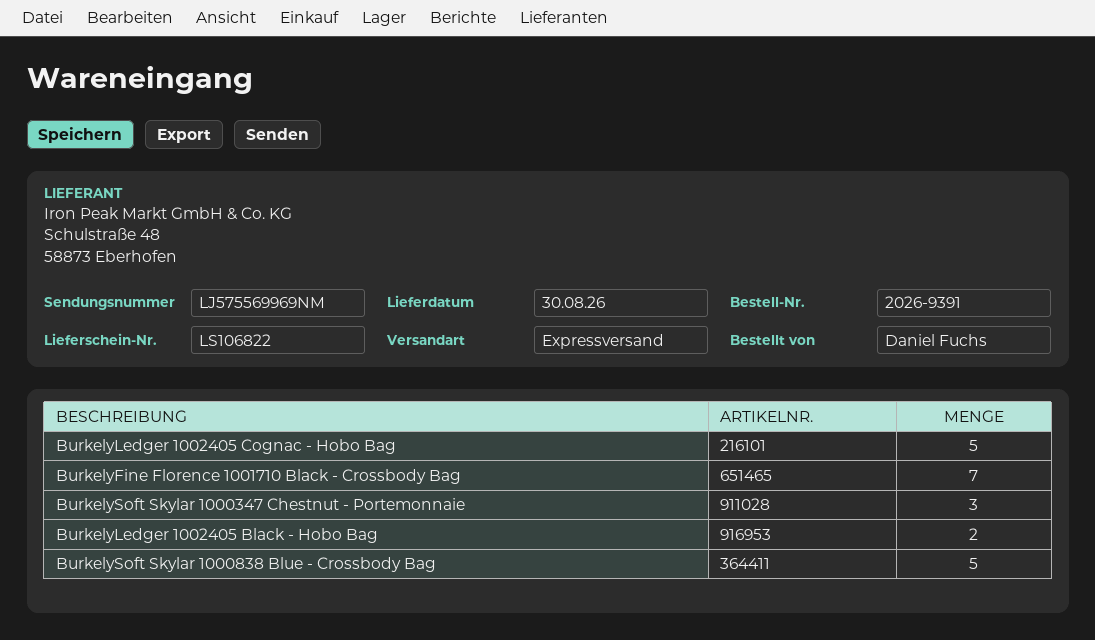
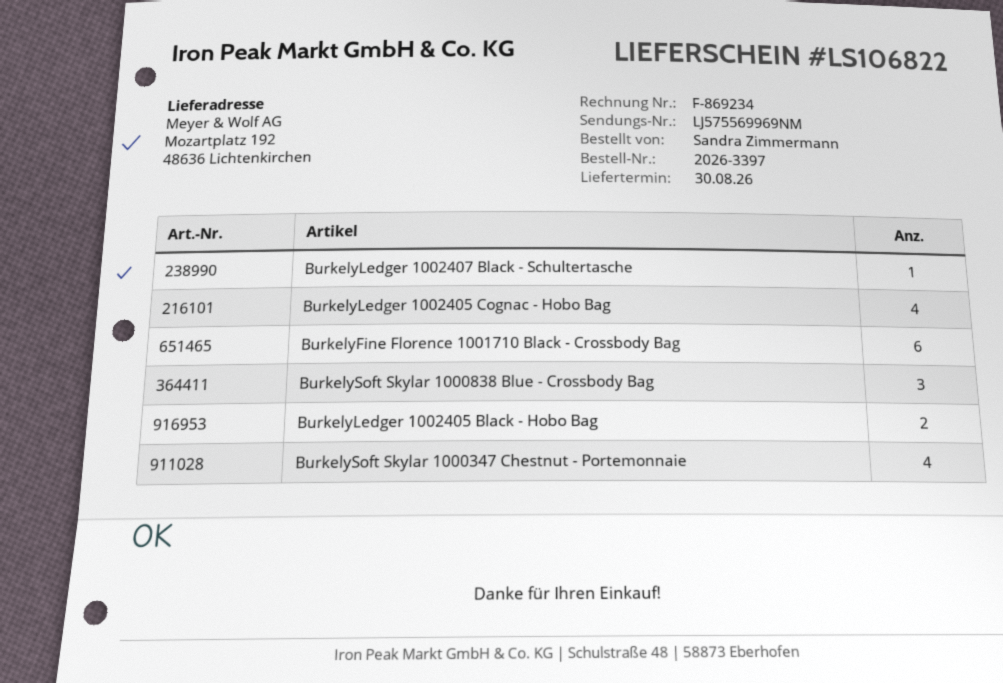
order number: 2026-9391 -> 2026-3397
ordered by: Daniel Fuchs -> Sandra Zimmermann
BurkelyLedger 1002405 Cognac - Hobo Bag: 5 -> 4
BurkelyFine Florence 1001710 Black - Crossbody Bag: 7 -> 6
BurkelySoft Skylar 1000347 Chestnut - Portemonnaie: 3 -> 4
BurkelySoft Skylar 1000838 Blue - Crossbody Bag: 5 -> 3
BurkelyLedger 1002407 Black - Schultertasche: none -> 1

